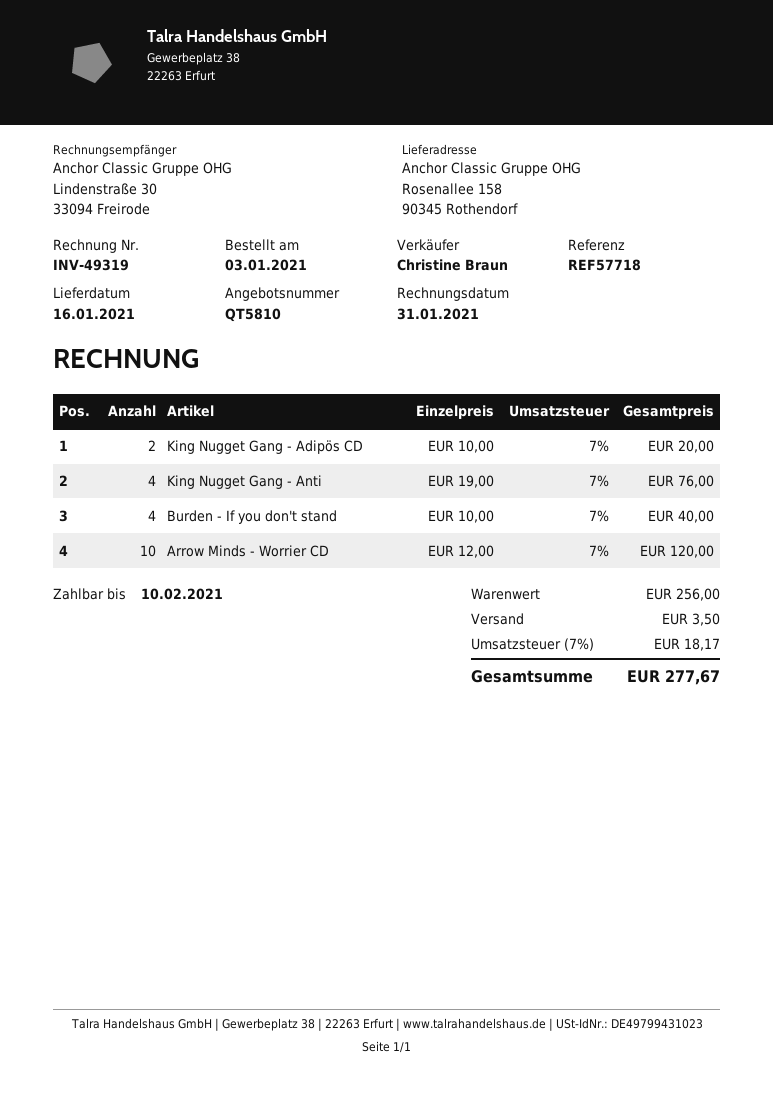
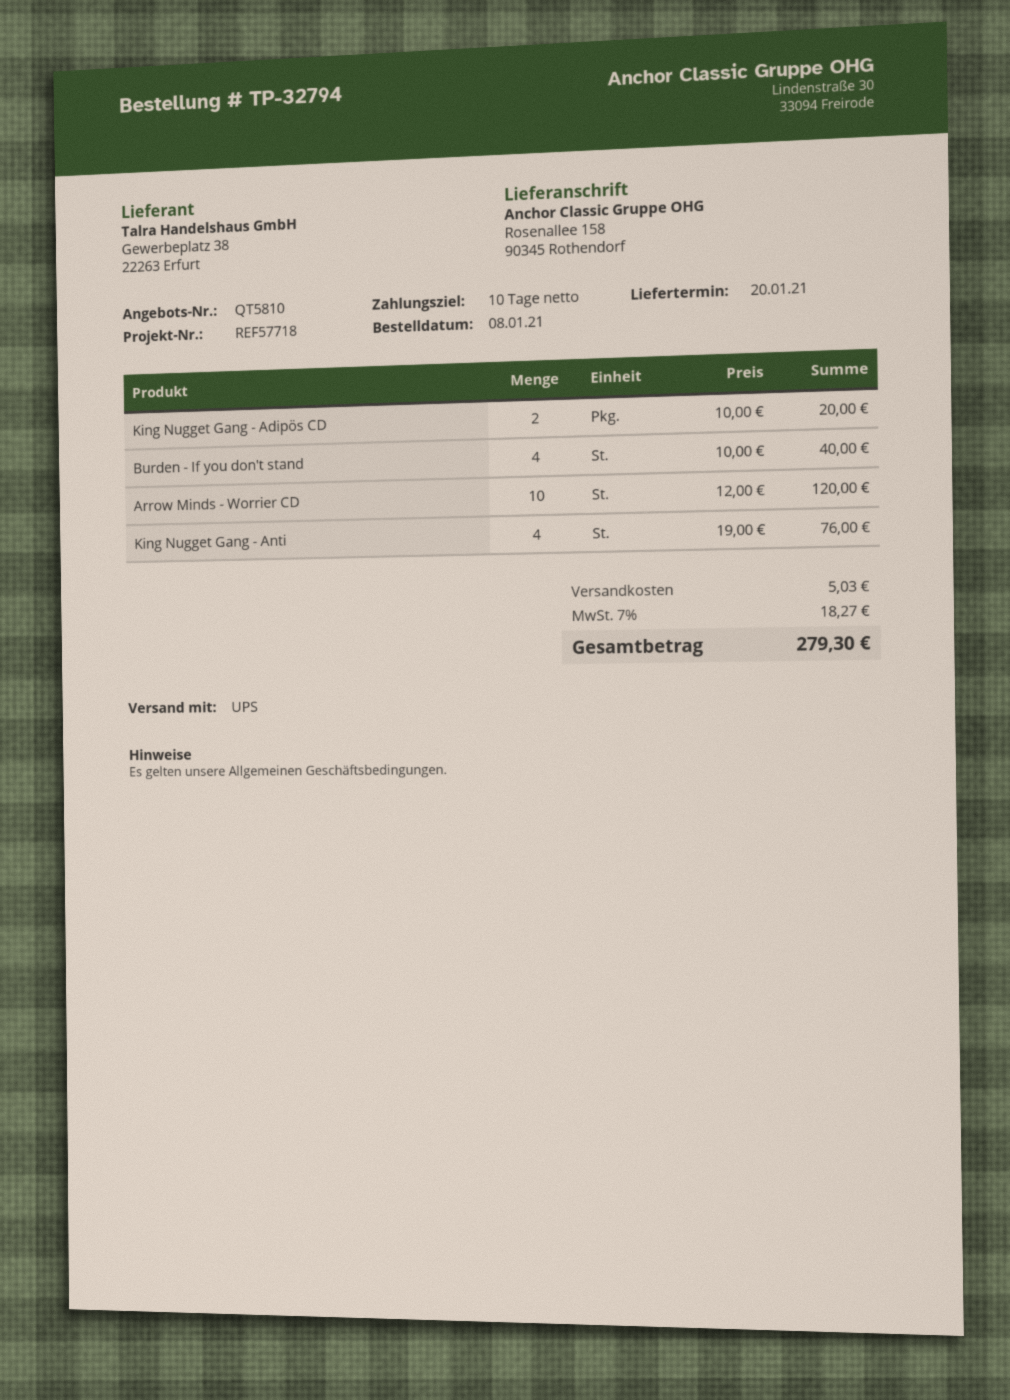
order date: 2021-01-03 -> 2021-01-08
delivery date: 2021-01-16 -> 2021-01-20
shipping: 3.50 -> 5.03
tax: 7% = 18.17 -> 7% = 18.27
total: 277.67 -> 279.30

